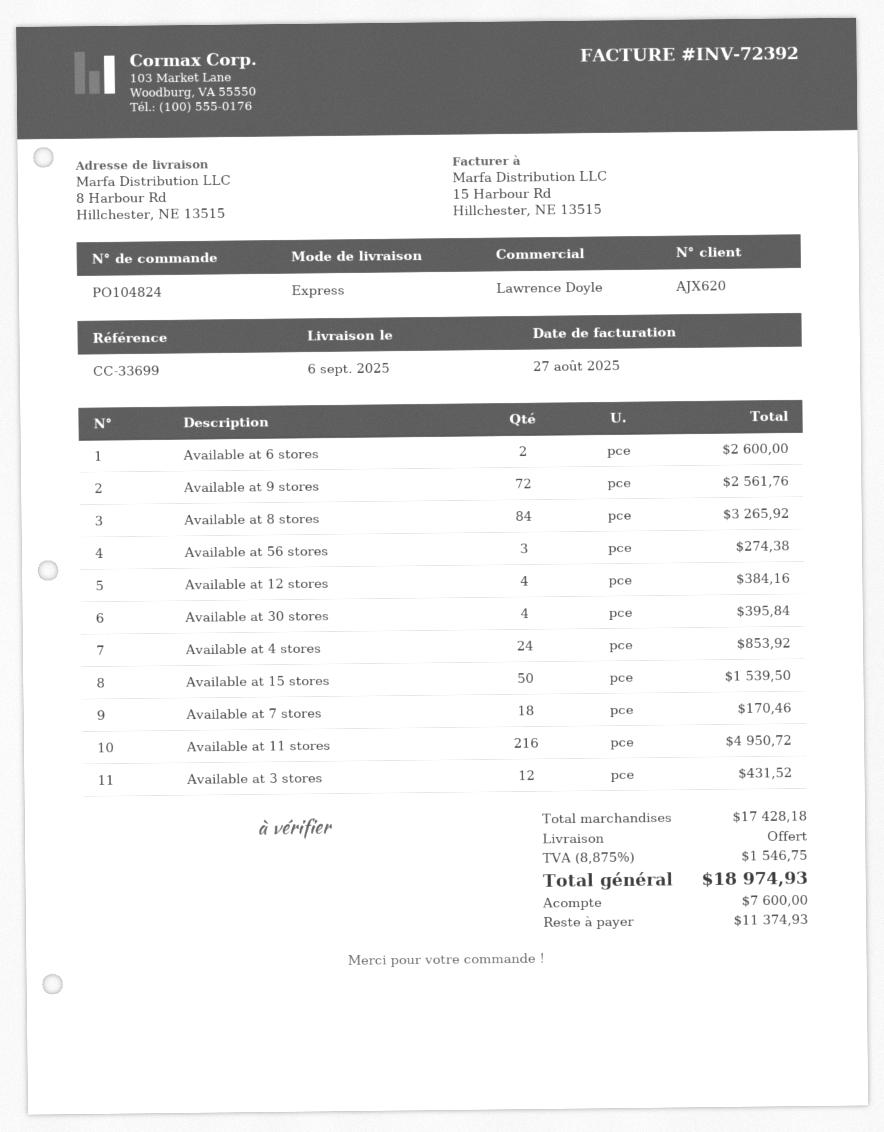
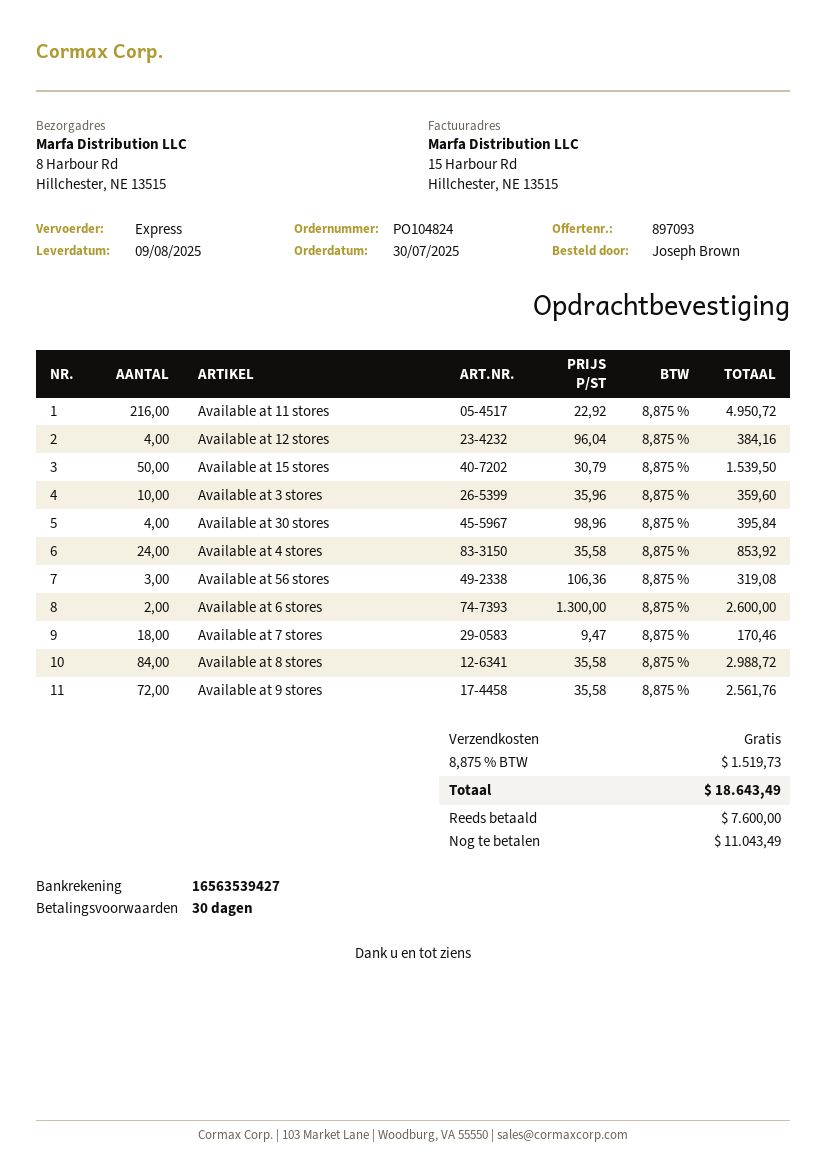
delivery date: 2025-09-06 -> 2025-08-09
Available at 8 stores: 84 for 3265.92 -> 84 for 2988.72
Available at 56 stores: 3 for 274.38 -> 3 for 319.08
Available at 3 stores: 12 for 431.52 -> 10 for 359.60
tax: 8.875% = 1546.75 -> 8.875% = 1519.73
total: 18974.93 -> 18643.49
balance: 11374.93 -> 11043.49

